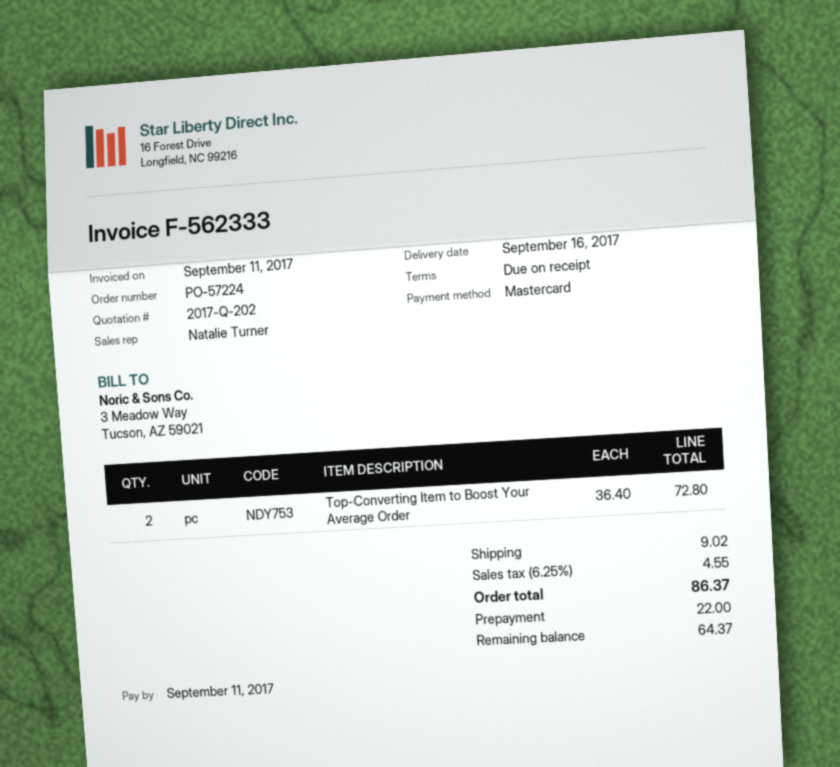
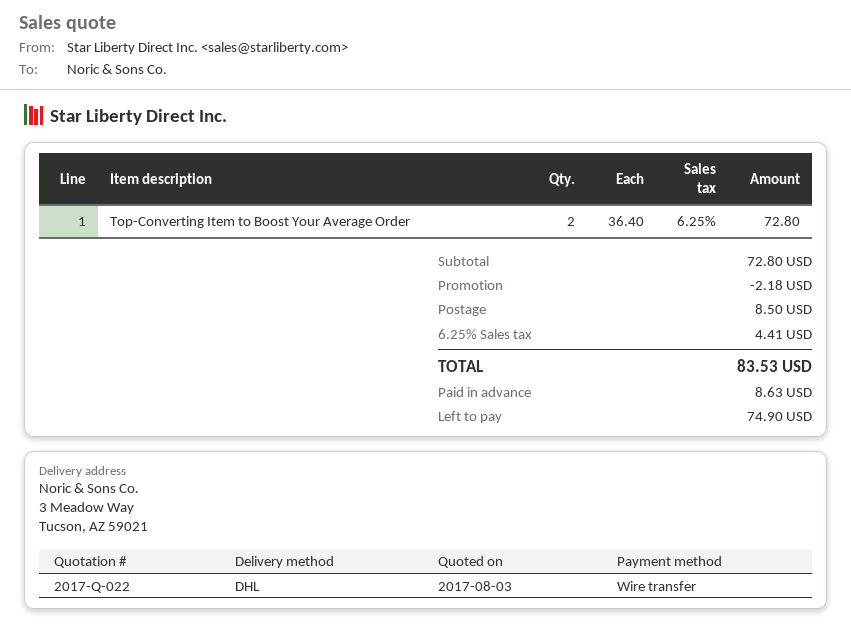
quote number: 2017-Q-202 -> 2017-Q-022
payment method: Mastercard -> bank transfer
discount: none -> 2.18
shipping: 9.02 -> 8.50
tax: 6.25% = 4.55 -> 6.25% = 4.41
total: 86.37 -> 83.53
deposit: 22.00 -> 8.63
balance: 64.37 -> 74.90

